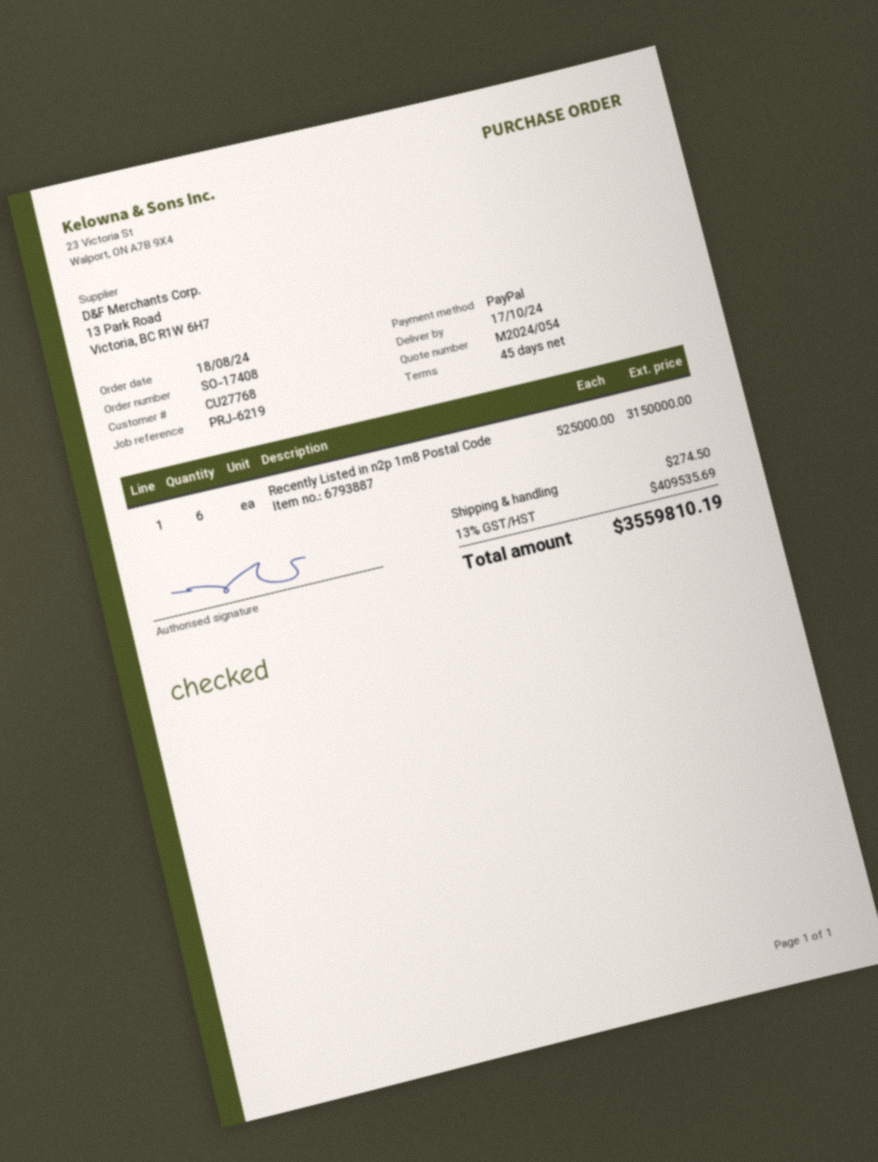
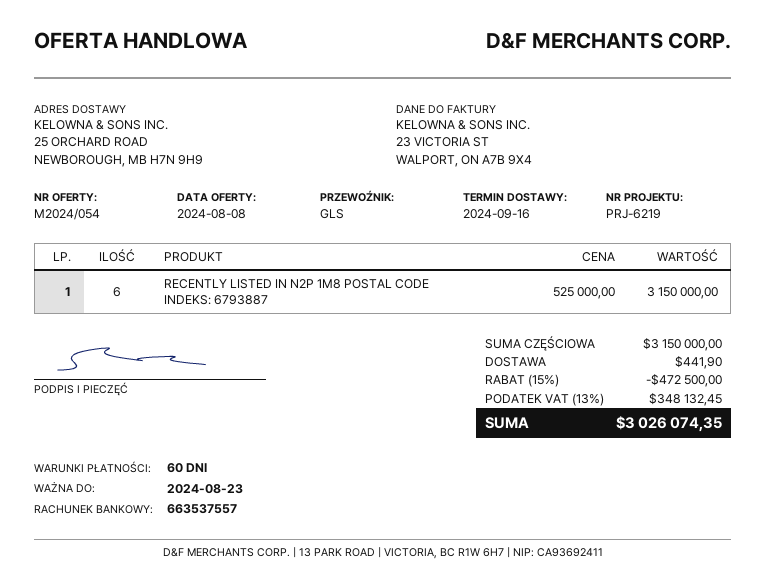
delivery date: 2024-10-17 -> 2024-09-16
payment terms: 45 days -> 60 days
discount: none -> 15% = 472500.00
shipping: 274.50 -> 441.90
tax: 13% = 409535.69 -> 13% = 348132.45
total: 3559810.19 -> 3026074.35

